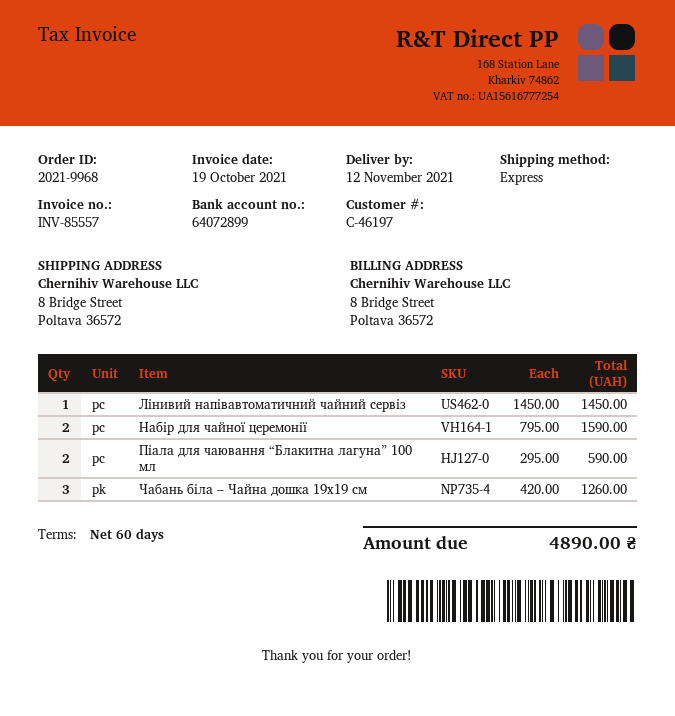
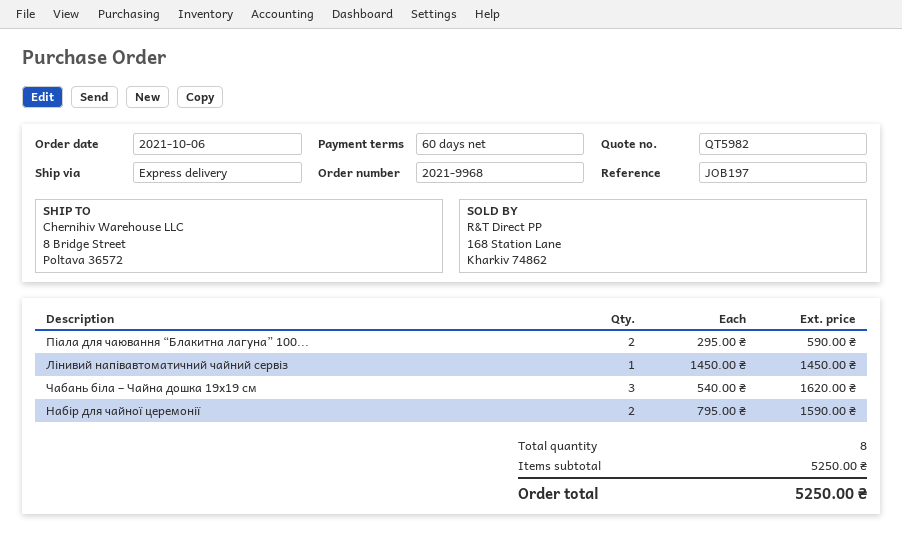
Чабань біла – Чайна дошка 19х19 см: 3 x 420.00 = 1260.00 -> 3 x 540.00 = 1620.00
total: 4890.00 -> 5250.00

